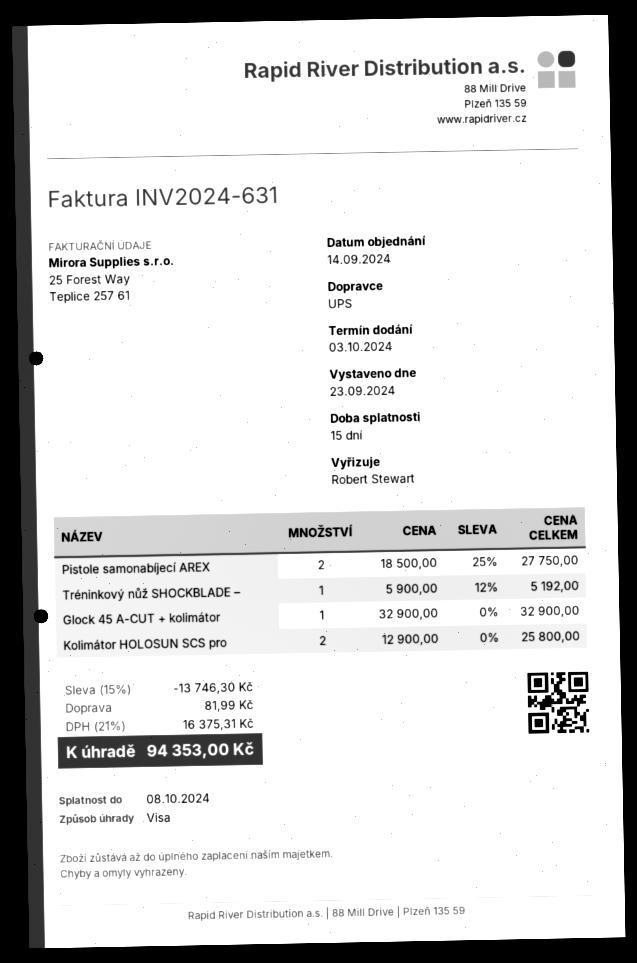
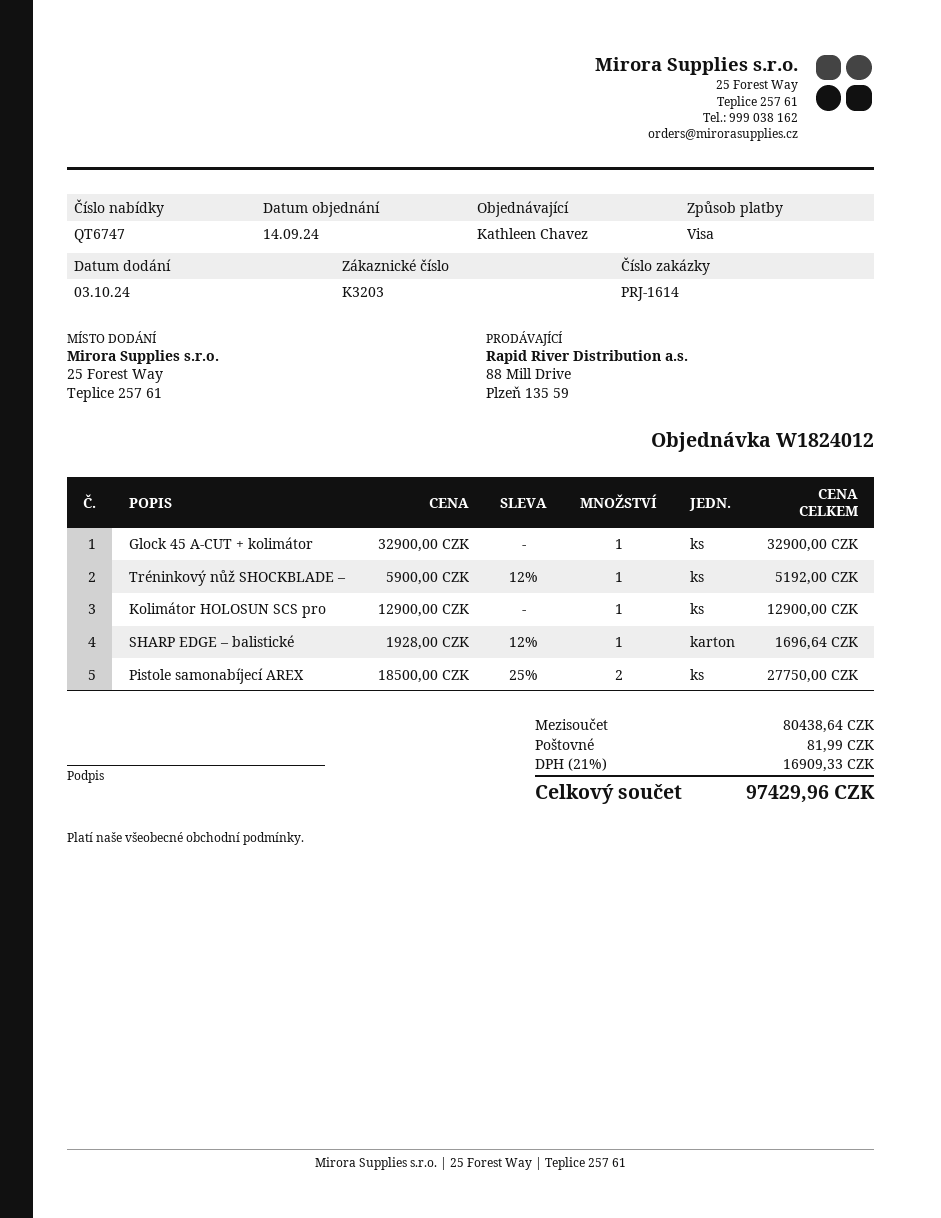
Kolimátor HOLOSUN SCS pro: 2 x 12900.00 = 25800.00 -> 1 x 12900.00 = 12900.00
SHARP EDGE – balistické: none -> 1 x 1928.00 - 12% = 1696.64
discount: 15% = 13746.30 -> none
tax: 21% = 16375.31 -> 21% = 16909.33
total: 94353.00 -> 97429.96

